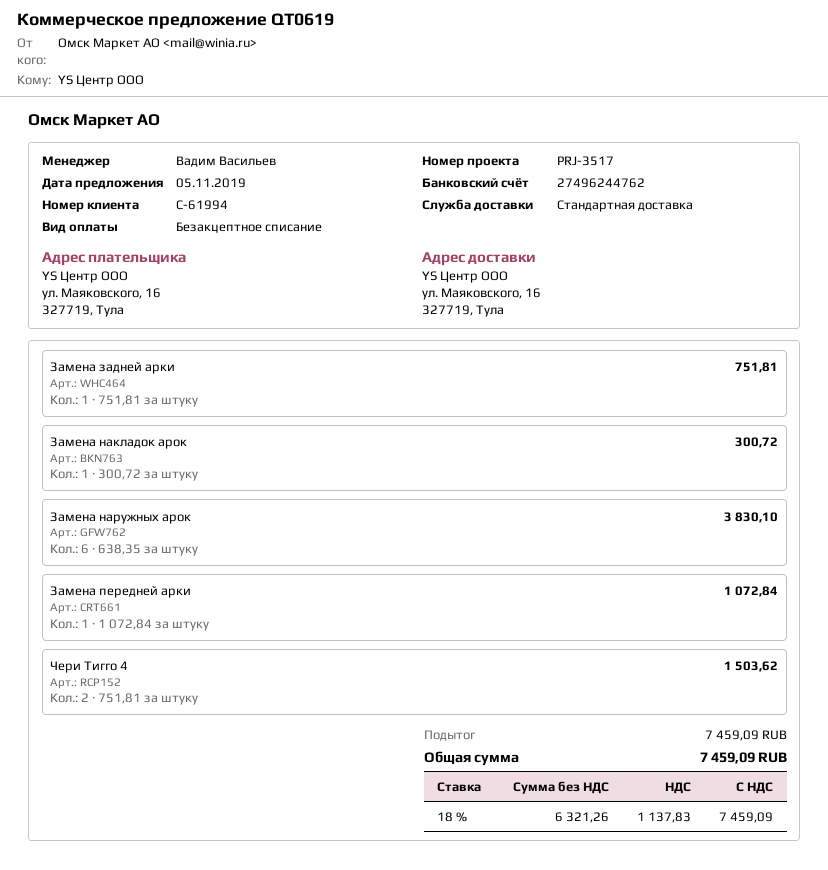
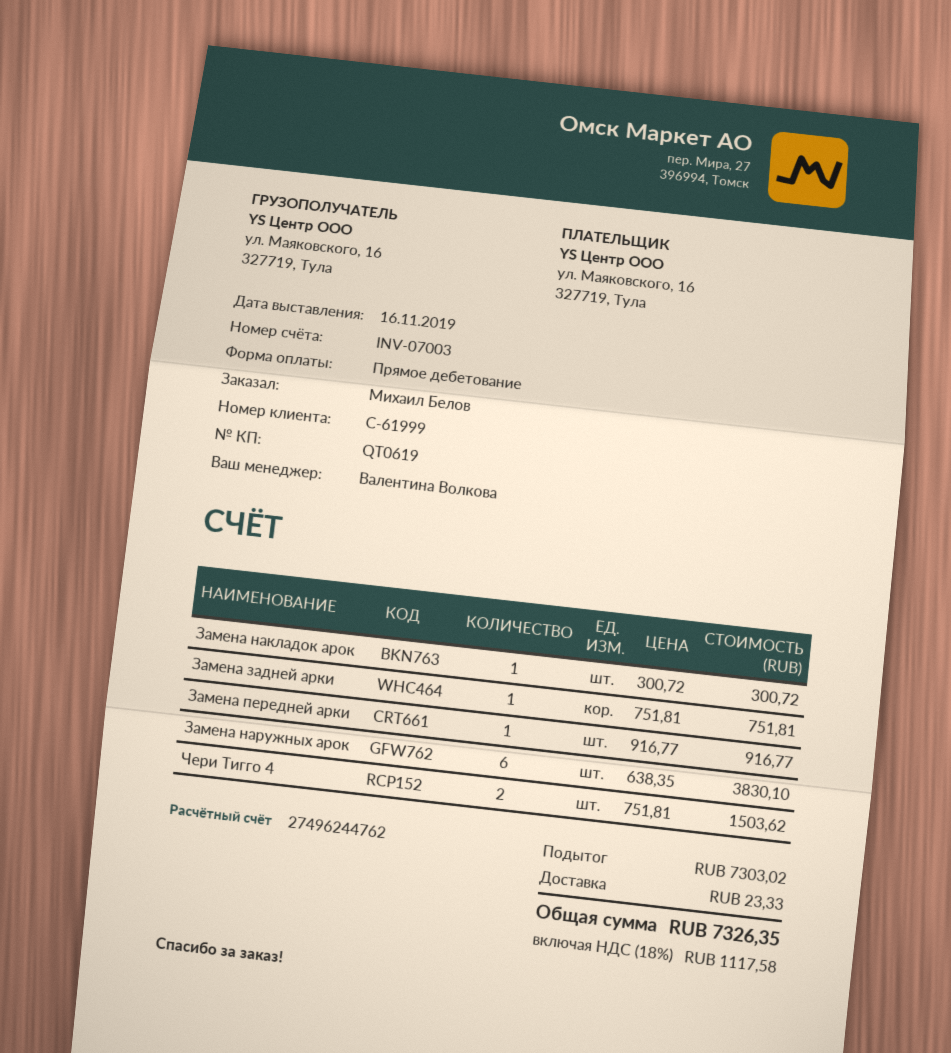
customer number: C-61994 -> C-61999
sales rep: Вадим Васильев -> Валентина Волкова
Замена передней арки: 1 x 1072.84 = 1072.84 -> 1 x 916.77 = 916.77
subtotal: 7459.09 -> 7303.02
shipping: none -> 23.33
tax: 18% = 1137.83 -> 18% = 1117.58
total: 7459.09 -> 7326.35

